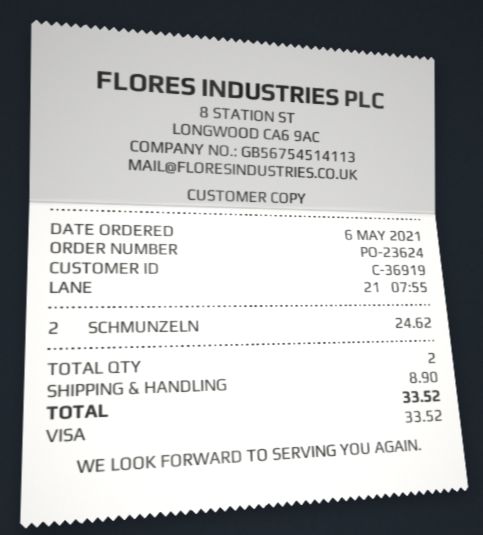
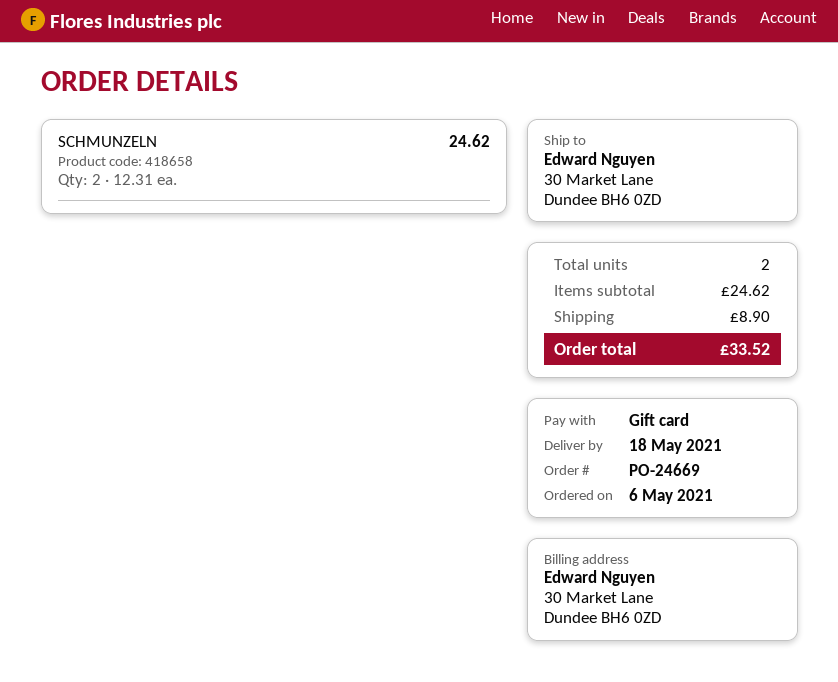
order number: PO-23624 -> PO-24669
payment method: Visa -> gift card

